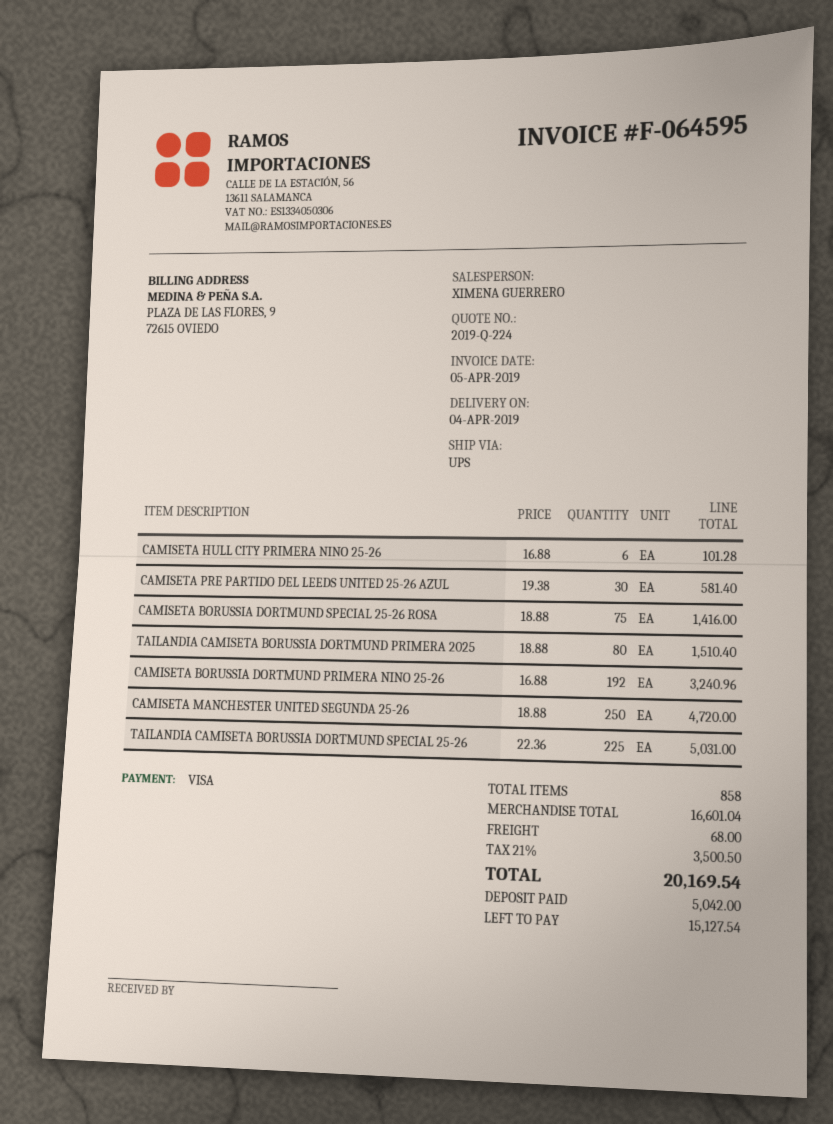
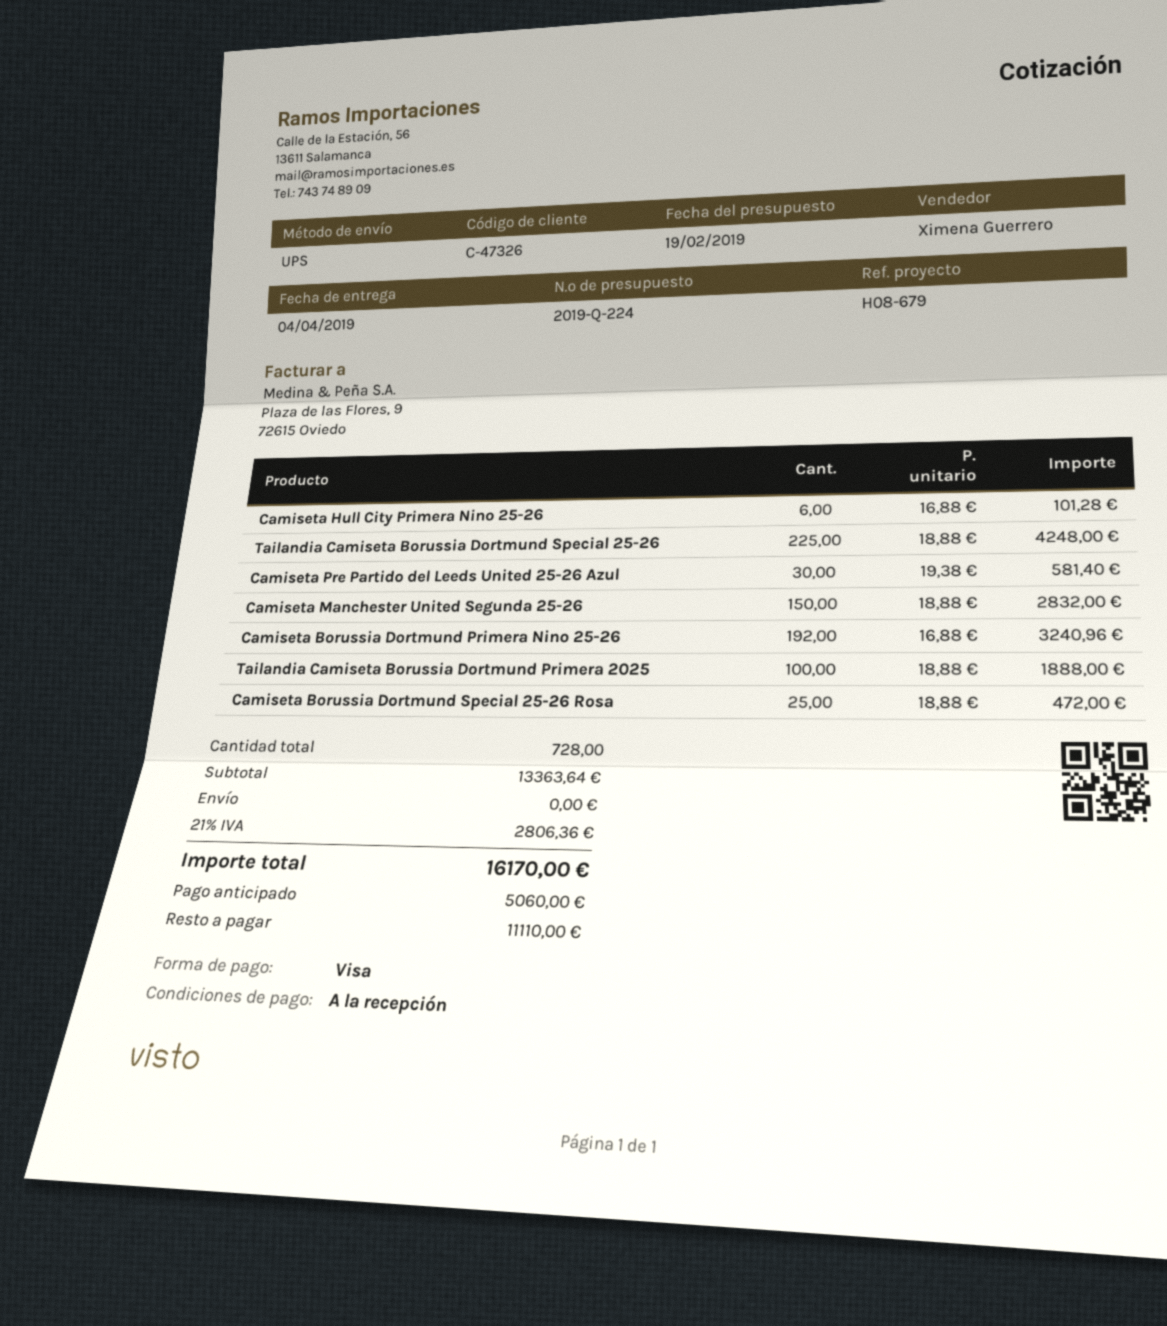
CAMISETA BORUSSIA DORTMUND SPECIAL 25-26 ROSA: 75 x 18.88 = 1416.00 -> 25 x 18.88 = 472.00
TAILANDIA CAMISETA BORUSSIA DORTMUND PRIMERA 2025: 80 x 18.88 = 1510.40 -> 100 x 18.88 = 1888.00
CAMISETA MANCHESTER UNITED SEGUNDA 25-26: 250 x 18.88 = 4720.00 -> 150 x 18.88 = 2832.00
TAILANDIA CAMISETA BORUSSIA DORTMUND SPECIAL 25-26: 225 x 22.36 = 5031.00 -> 225 x 18.88 = 4248.00
total quantity: 858 -> 728
subtotal: 16601.04 -> 13363.64
shipping: 68.00 -> 0.00
tax: 21% = 3500.50 -> 21% = 2806.36
total: 20169.54 -> 16170.00
deposit: 5042.00 -> 5060.00
balance: 15127.54 -> 11110.00

